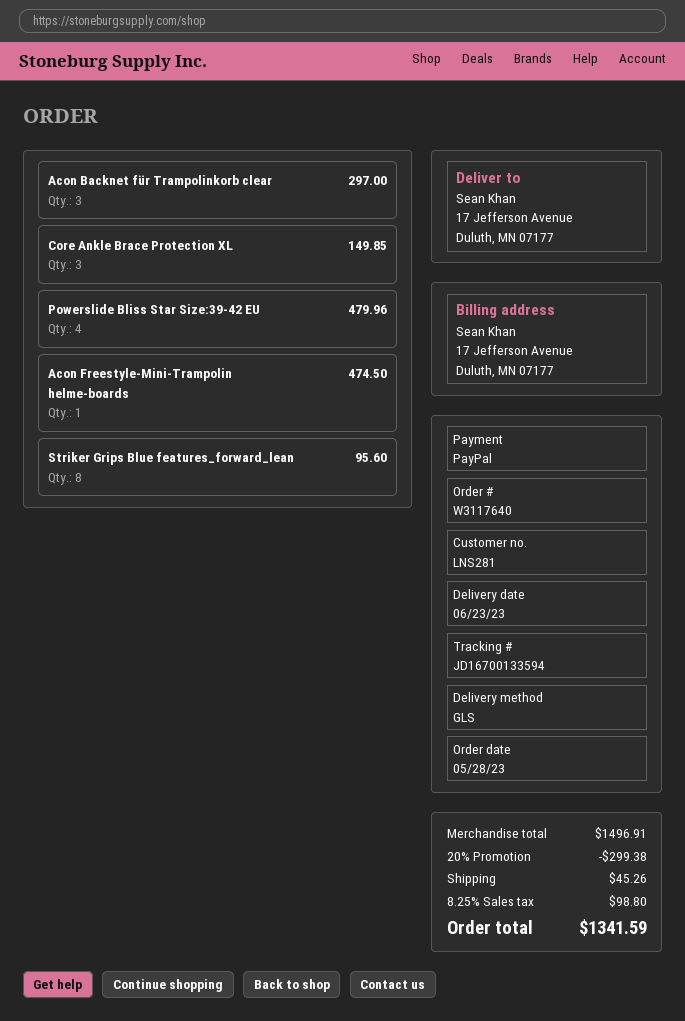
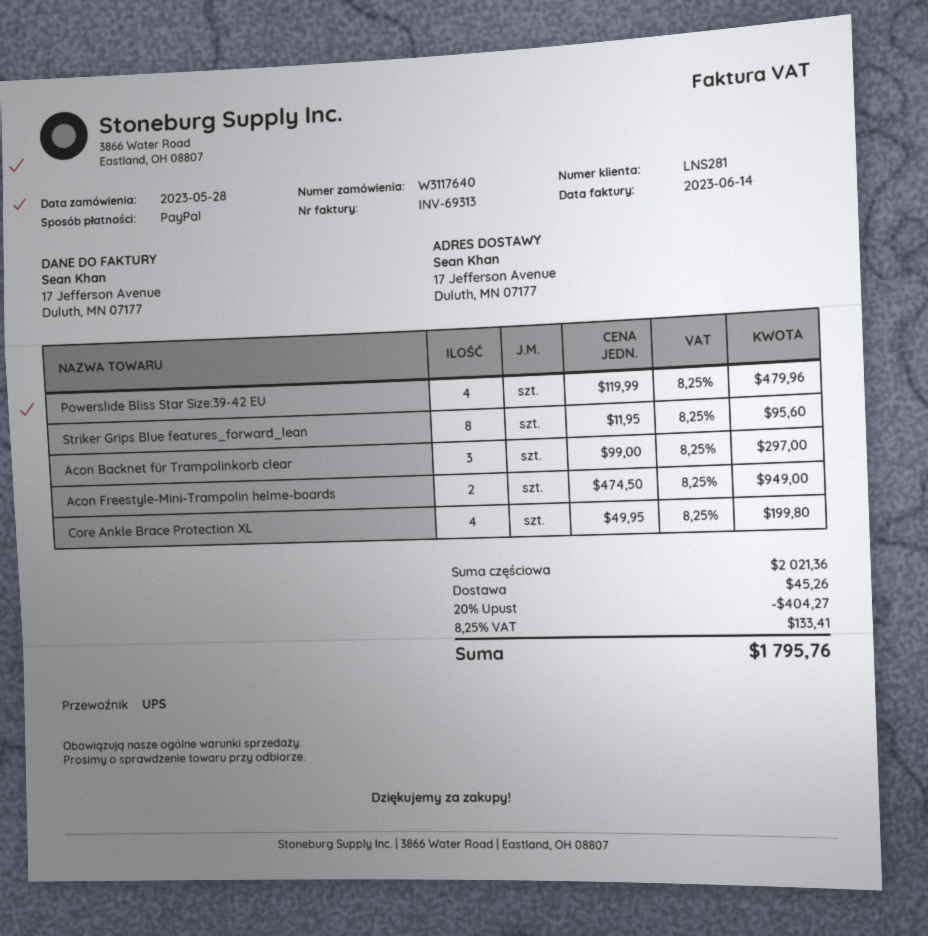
shipping method: GLS -> UPS
Core Ankle Brace Protection XL: 3 for 149.85 -> 4 for 199.80
Acon Freestyle-Mini-Trampolin helme-boards: 1 for 474.50 -> 2 for 949.00
subtotal: 1496.91 -> 2021.36
discount: 20% = 299.38 -> 20% = 404.27
tax: 8.25% = 98.80 -> 8.25% = 133.41
total: 1341.59 -> 1795.76

